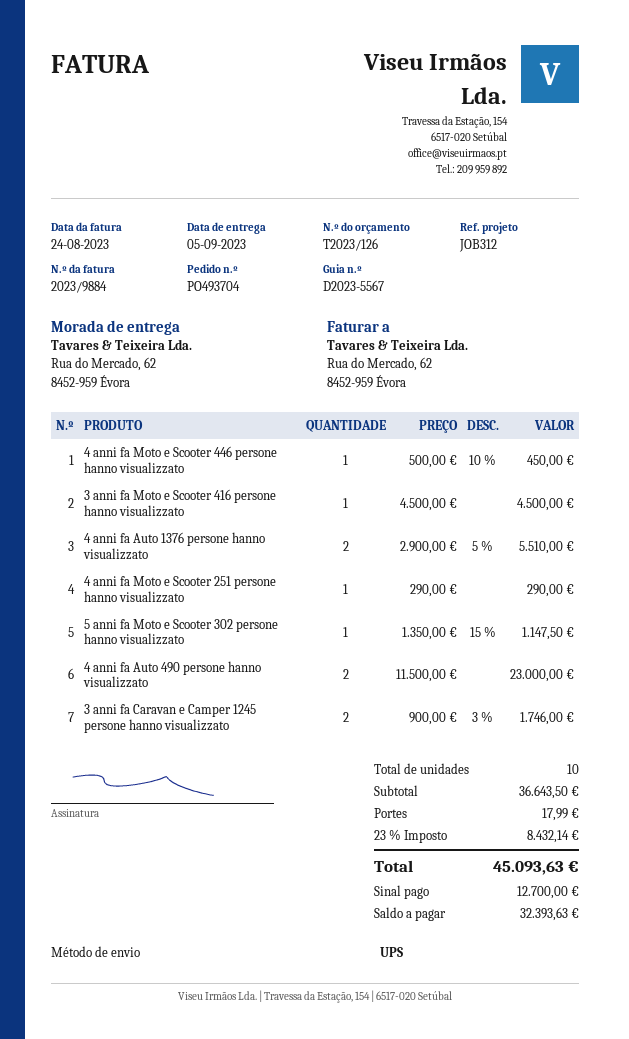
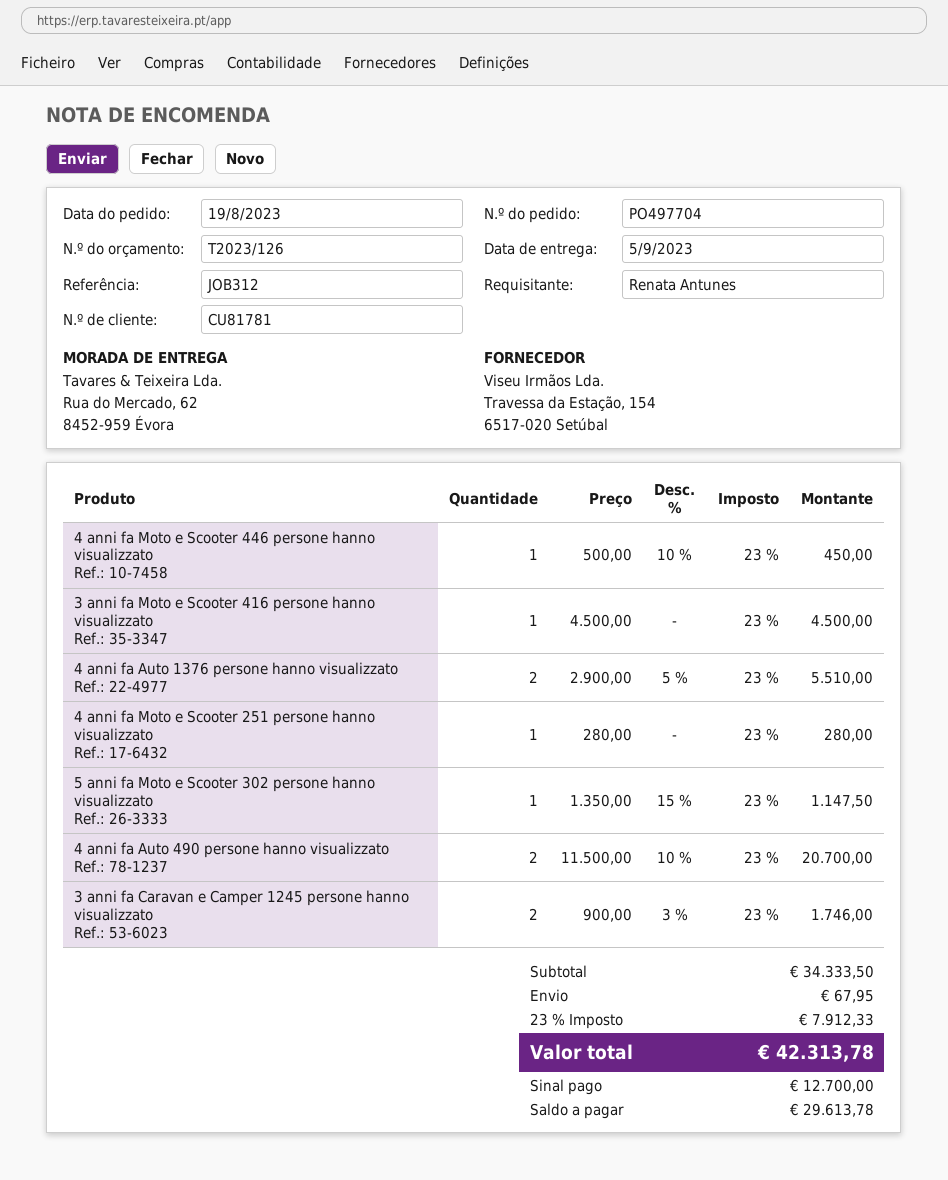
order number: PO493704 -> PO497704
4 anni fa Moto e Scooter 251 persone hanno visualizzato: 1 x 290.00 = 290.00 -> 1 x 280.00 = 280.00
4 anni fa Auto 490 persone hanno visualizzato: 2 x 11500.00 = 23000.00 -> 2 x 11500.00 - 10% = 20700.00
subtotal: 36643.50 -> 34333.50
shipping: 17.99 -> 67.95
tax: 23% = 8432.14 -> 23% = 7912.33
total: 45093.63 -> 42313.78
balance: 32393.63 -> 29613.78

